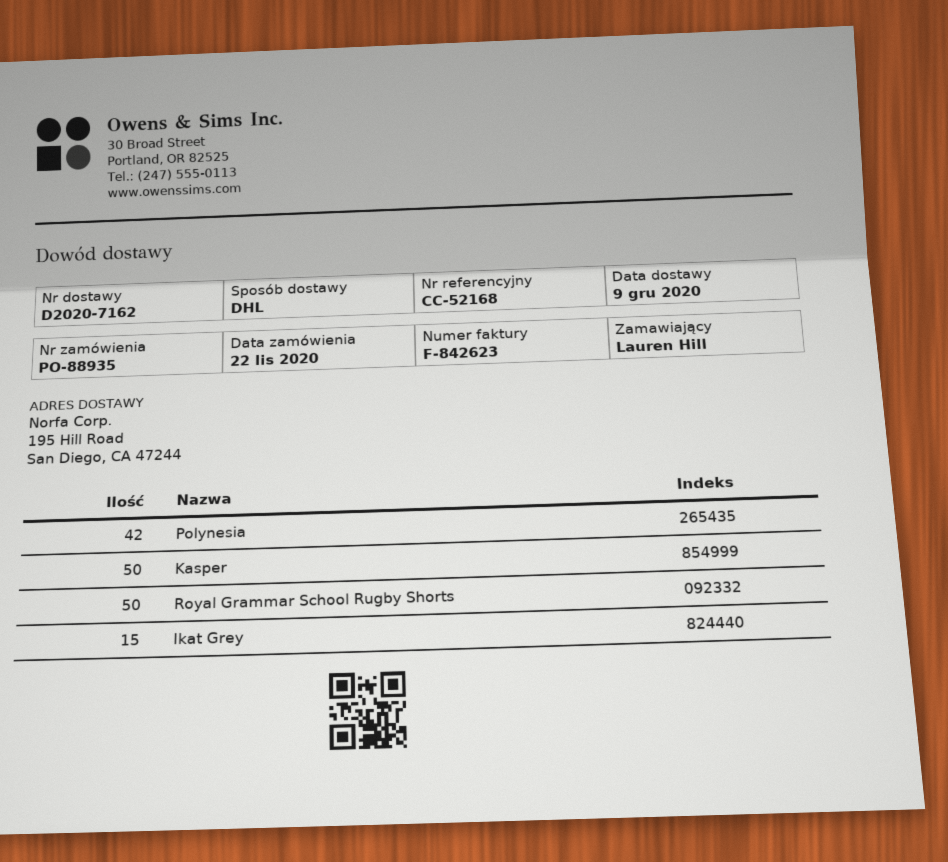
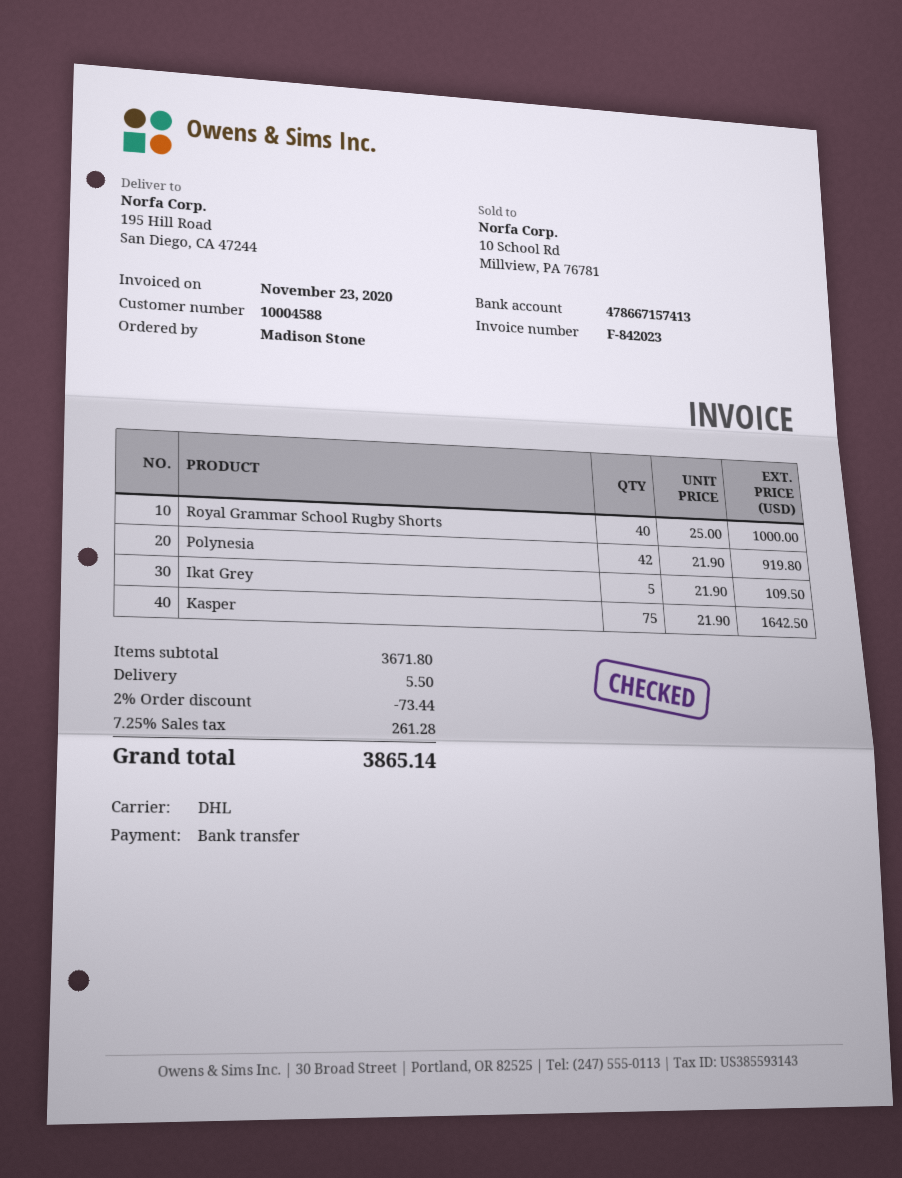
invoice number: F-842623 -> F-842023
ordered by: Lauren Hill -> Madison Stone
Kasper: 50 -> 75
Royal Grammar School Rugby Shorts: 50 -> 40
Ikat Grey: 15 -> 5

